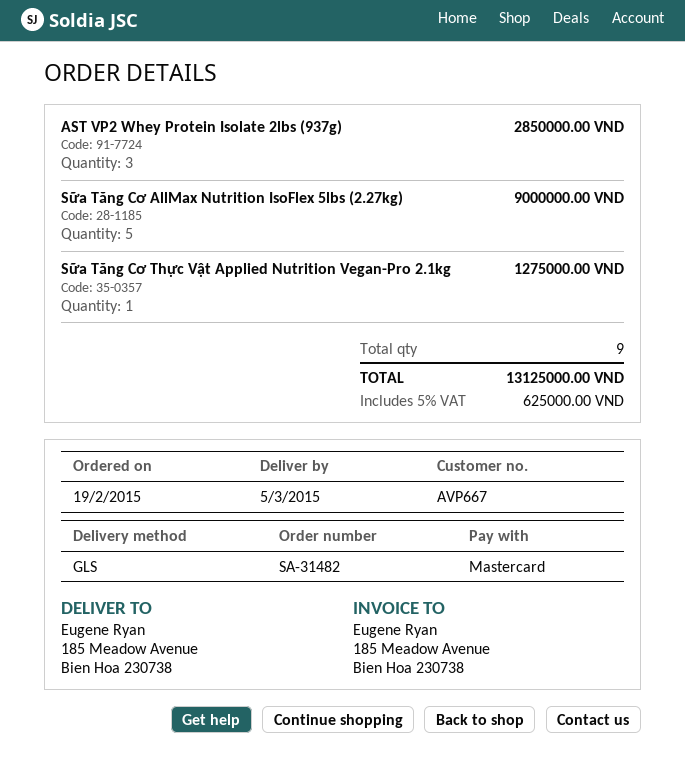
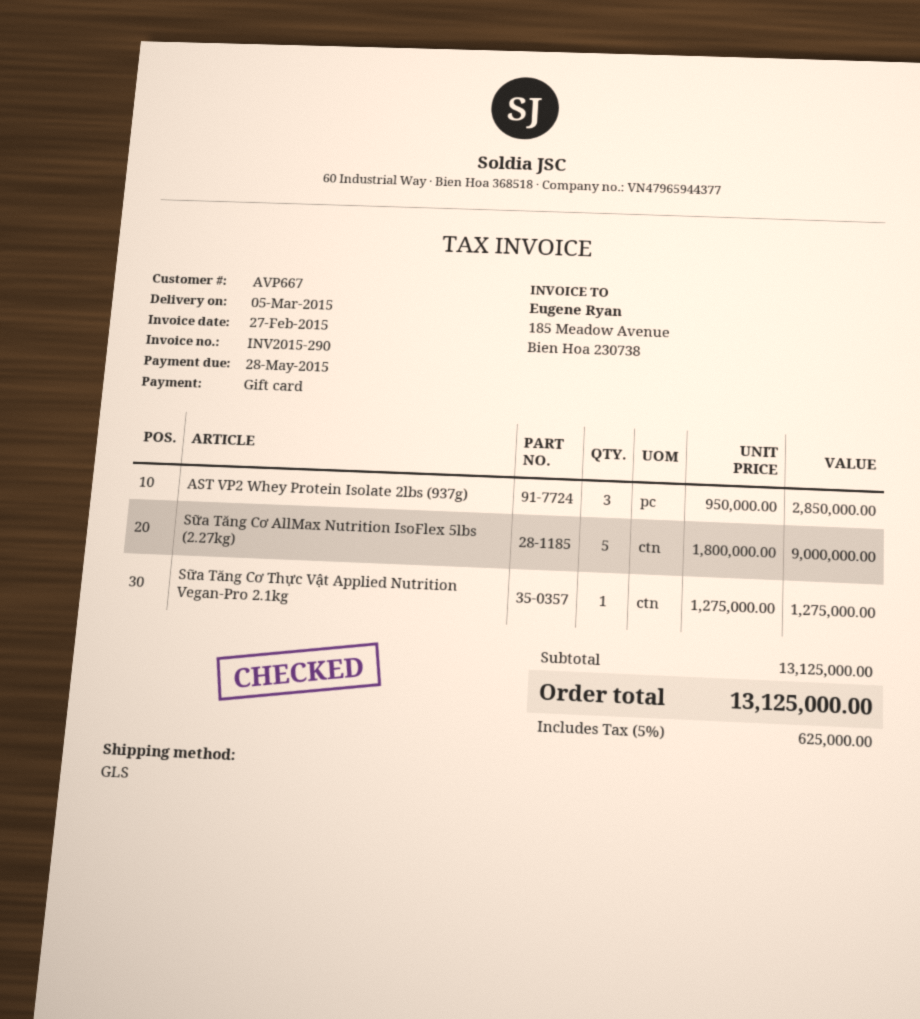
payment method: Mastercard -> gift card

